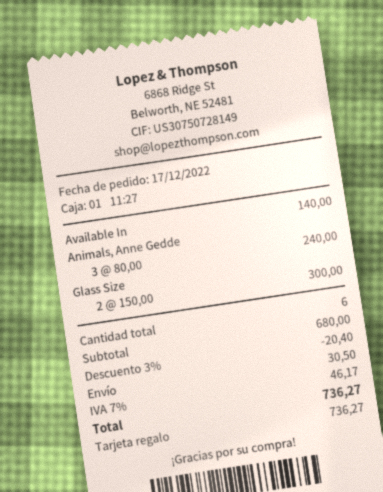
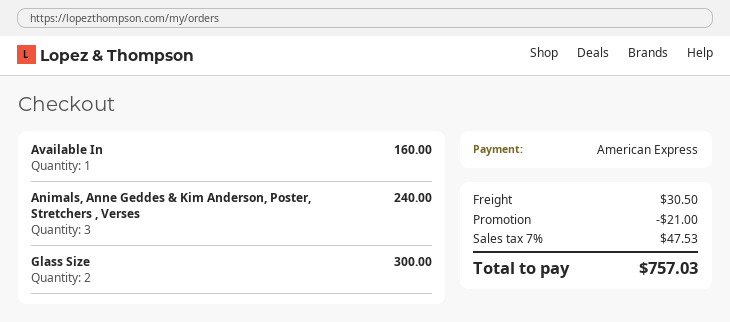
payment method: gift card -> American Express
Available In: 1 for 140.00 -> 1 for 160.00
discount: 20.40 -> 21.00
tax: 7% = 46.17 -> 7% = 47.53
total: 736.27 -> 757.03

